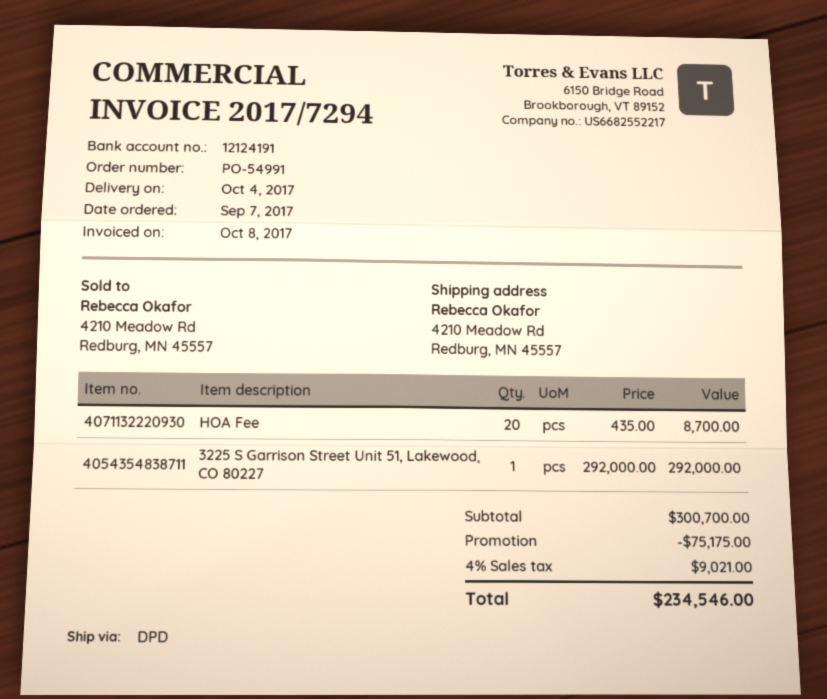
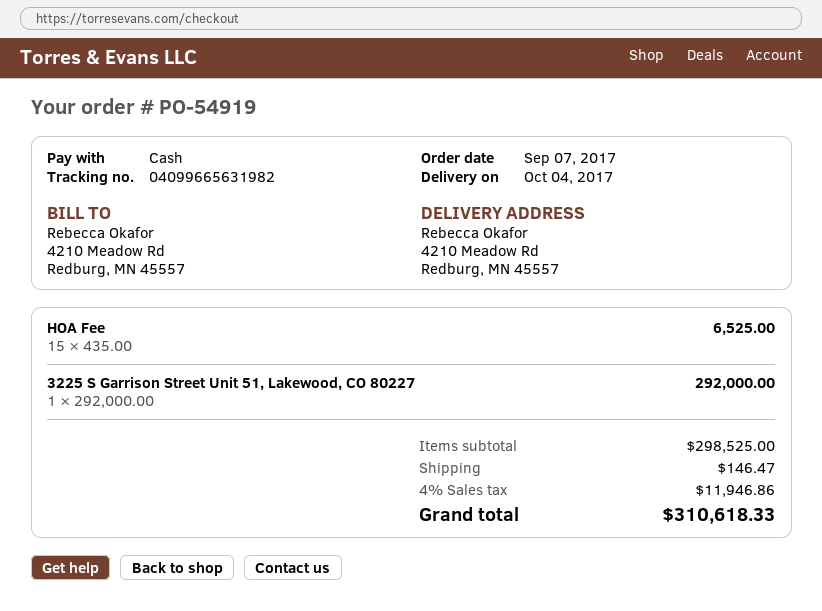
order number: PO-54991 -> PO-54919
HOA Fee: 20 x 435.00 = 8700.00 -> 15 x 435.00 = 6525.00
subtotal: 300700.00 -> 298525.00
discount: 75175.00 -> none
shipping: none -> 146.47
tax: 4% = 9021.00 -> 4% = 11946.86
total: 234546.00 -> 310618.33

